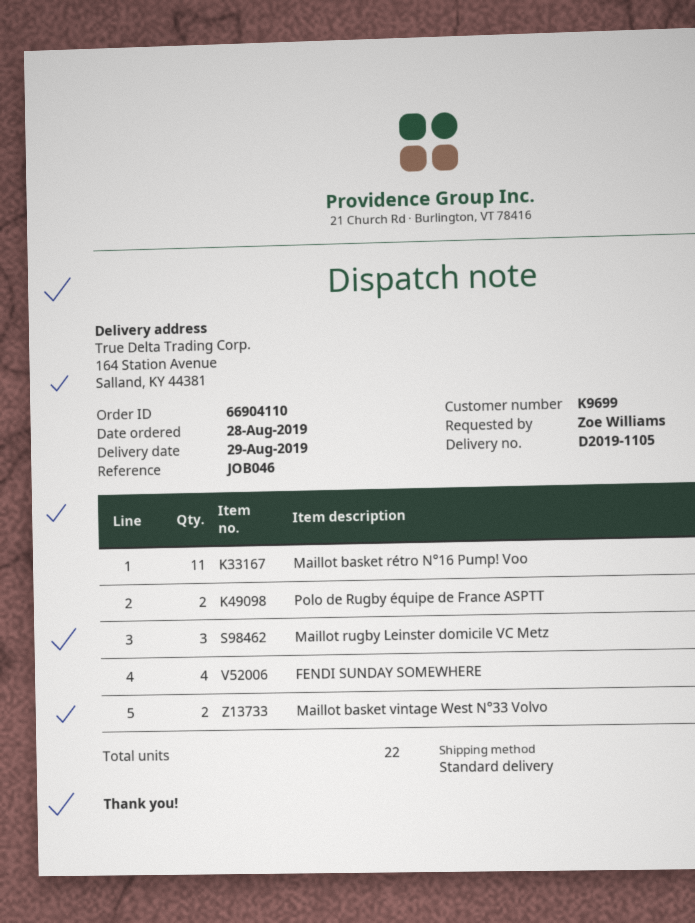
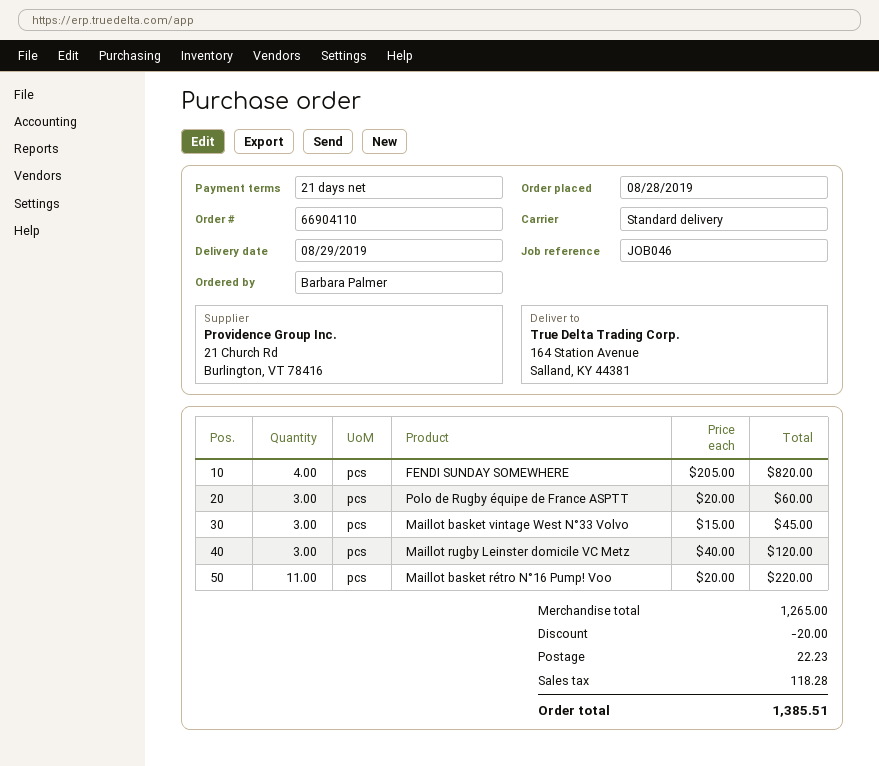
ordered by: Zoe Williams -> Barbara Palmer
Polo de Rugby équipe de France ASPTT: 2 -> 3
Maillot basket vintage West N°33 Volvo: 2 -> 3

